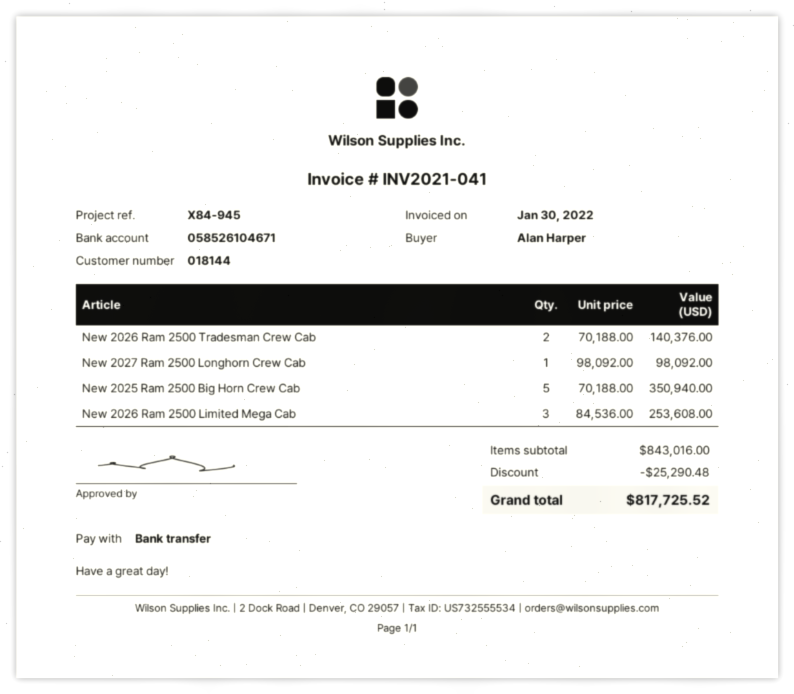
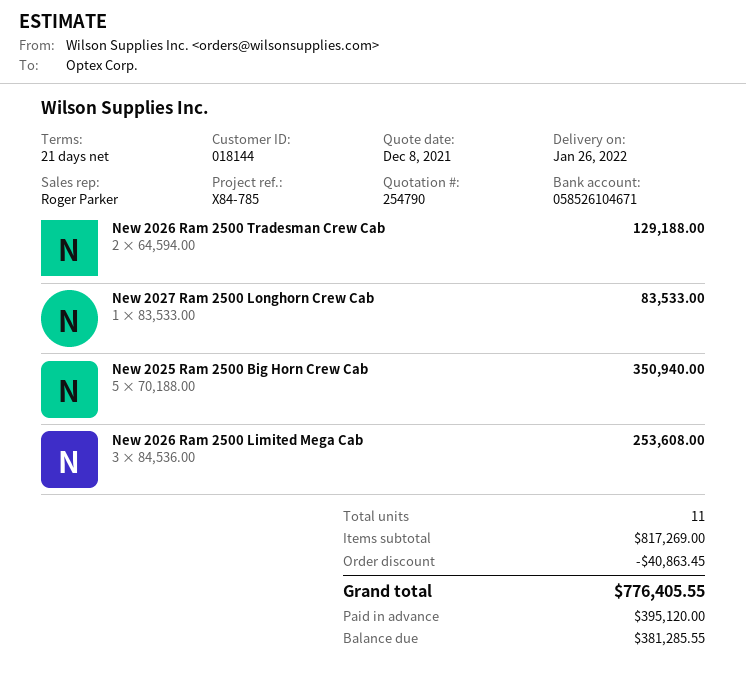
reference: X84-945 -> X84-785
New 2026 Ram 2500 Tradesman Crew Cab: 2 x 70188.00 = 140376.00 -> 2 x 64594.00 = 129188.00
New 2027 Ram 2500 Longhorn Crew Cab: 1 x 98092.00 = 98092.00 -> 1 x 83533.00 = 83533.00
subtotal: 843016.00 -> 817269.00
discount: 25290.48 -> 40863.45
total: 817725.52 -> 776405.55

